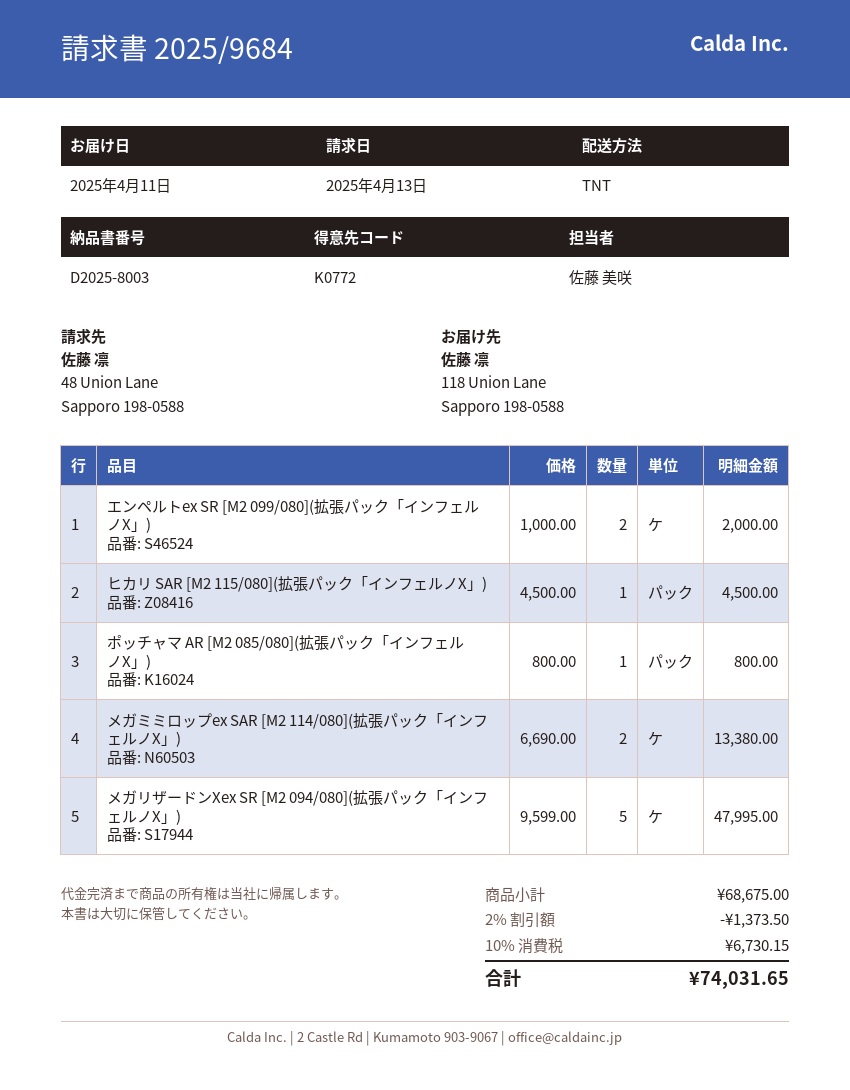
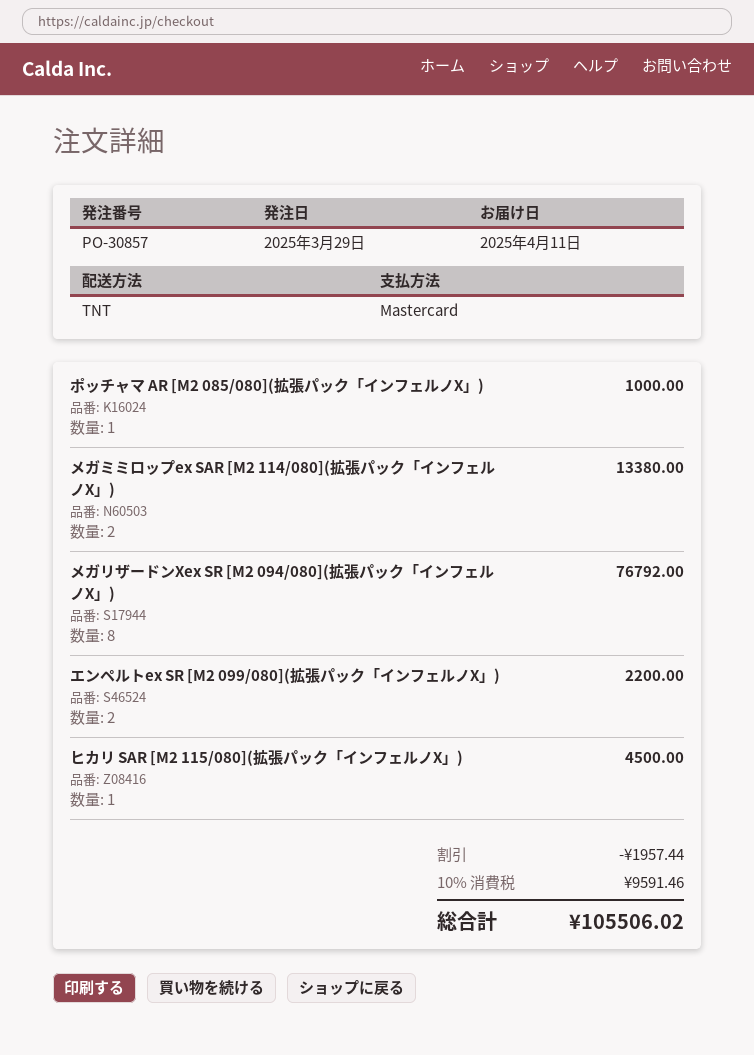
エンペルトex SR [M2 099/080](拡張パック「インフェルノX」): 2 for 2000.00 -> 2 for 2200.00
ポッチャマ AR [M2 085/080](拡張パック「インフェルノX」): 1 for 800.00 -> 1 for 1000.00
メガリザードンXex SR [M2 094/080](拡張パック「インフェルノX」): 5 for 47995.00 -> 8 for 76792.00
discount: 1373.50 -> 1957.44
tax: 10% = 6730.15 -> 10% = 9591.46
total: 74031.65 -> 105506.02

